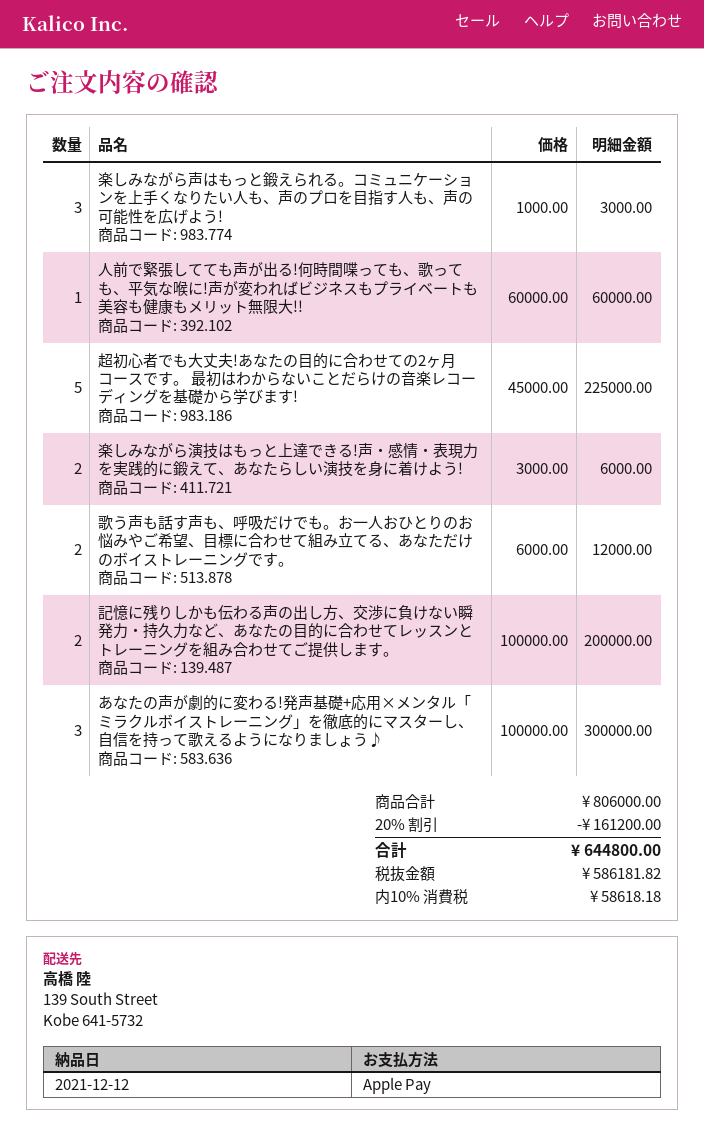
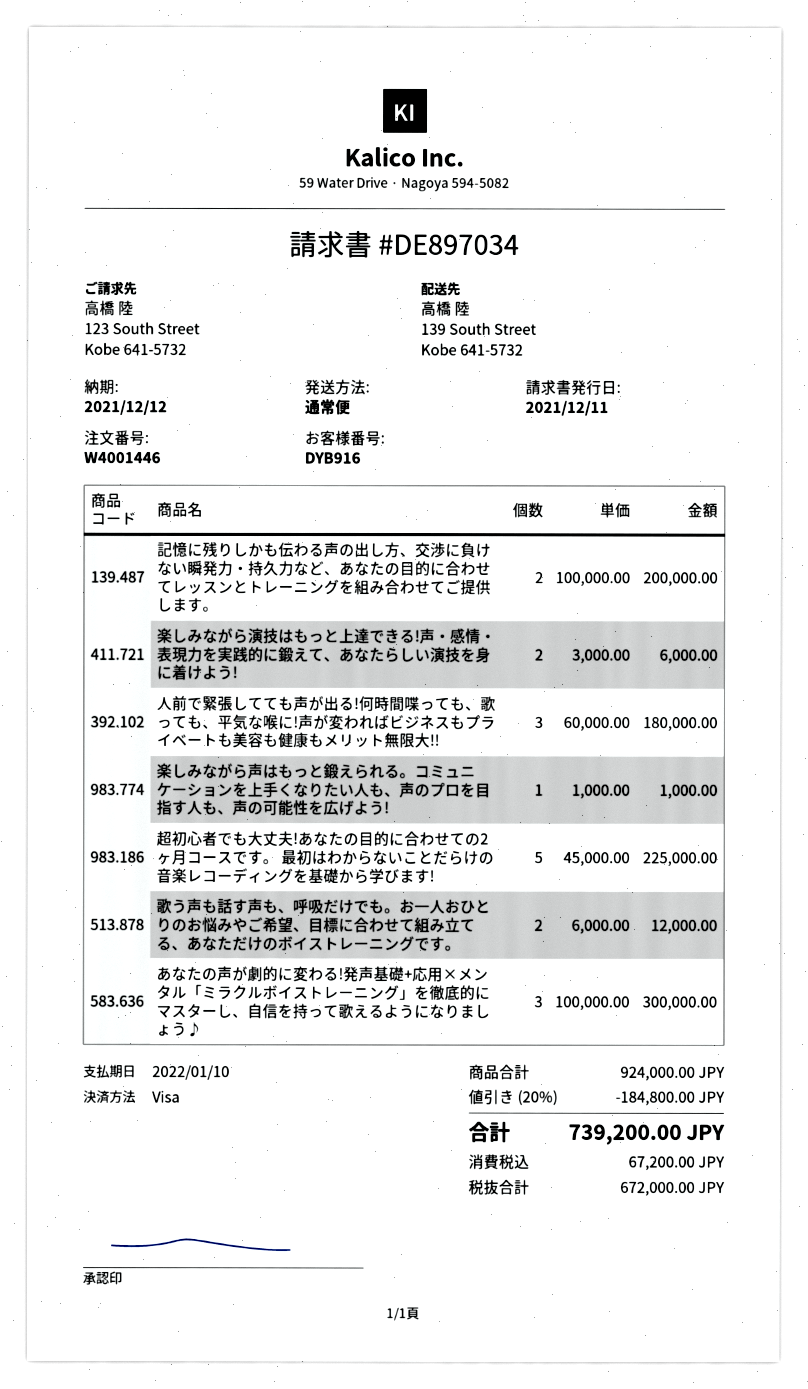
payment method: Apple Pay -> Visa
楽しみながら声はもっと鍛えられる。コミュニケーションを上手くなりたい人も、声のプロを目指す人も、声の可能性を広げよう!: 3 x 1000.00 = 3000.00 -> 1 x 1000.00 = 1000.00
人前で緊張してても声が出る!何時間喋っても、歌っても、平気な喉に!声が変わればビジネスもプライベートも美容も健康もメリット無限大!!: 1 x 60000.00 = 60000.00 -> 3 x 60000.00 = 180000.00
subtotal: 806000.00 -> 924000.00
discount: 20% = 161200.00 -> 20% = 184800.00
net: 586181.82 -> 672000.00
tax: 58618.18 -> 67200.00
total: 644800.00 -> 739200.00

